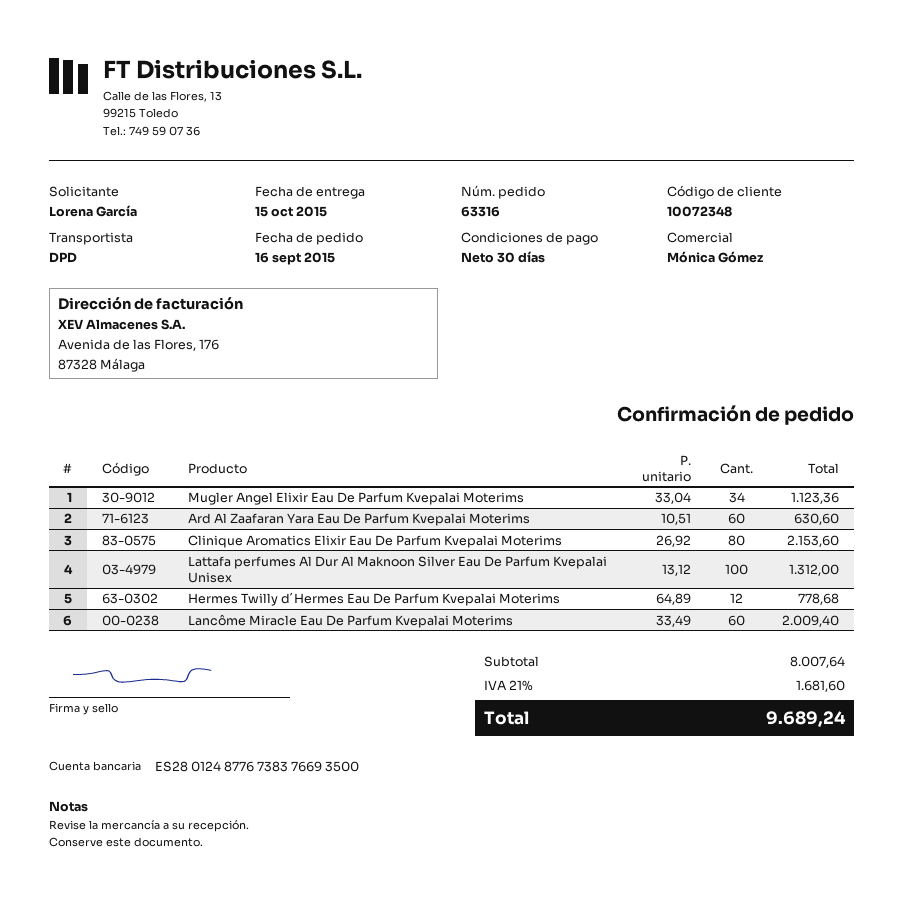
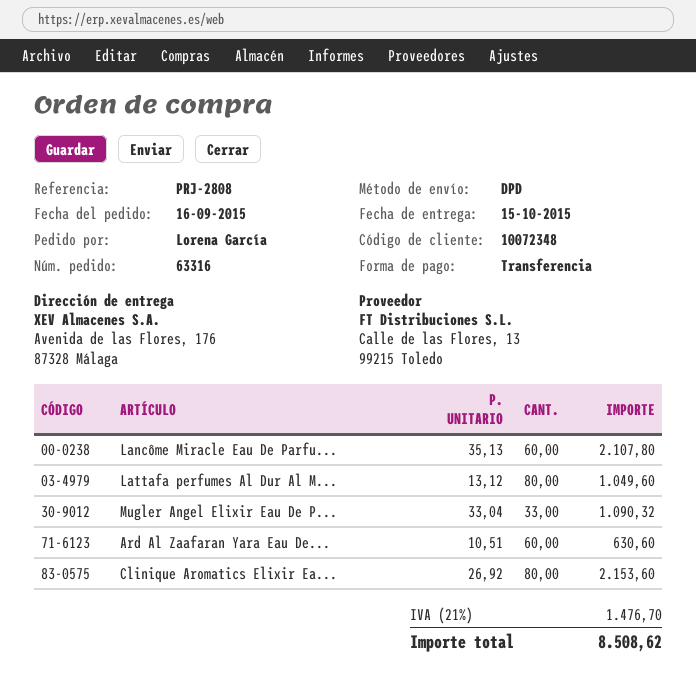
Mugler Angel Elixir Eau De Parfum Kvepalai Moterims: 34 x 33.04 = 1123.36 -> 33 x 33.04 = 1090.32
Lattafa perfumes Al Dur Al Maknoon Silver Eau De Parfum Kvepalai Unisex: 100 x 13.12 = 1312.00 -> 80 x 13.12 = 1049.60
Hermes Twilly d´Hermes Eau De Parfum Kvepalai Moterims: 12 x 64.89 = 778.68 -> none
Lancôme Miracle Eau De Parfum Kvepalai Moterims: 60 x 33.49 = 2009.40 -> 60 x 35.13 = 2107.80
tax: 21% = 1681.60 -> 21% = 1476.70
total: 9689.24 -> 8508.62

